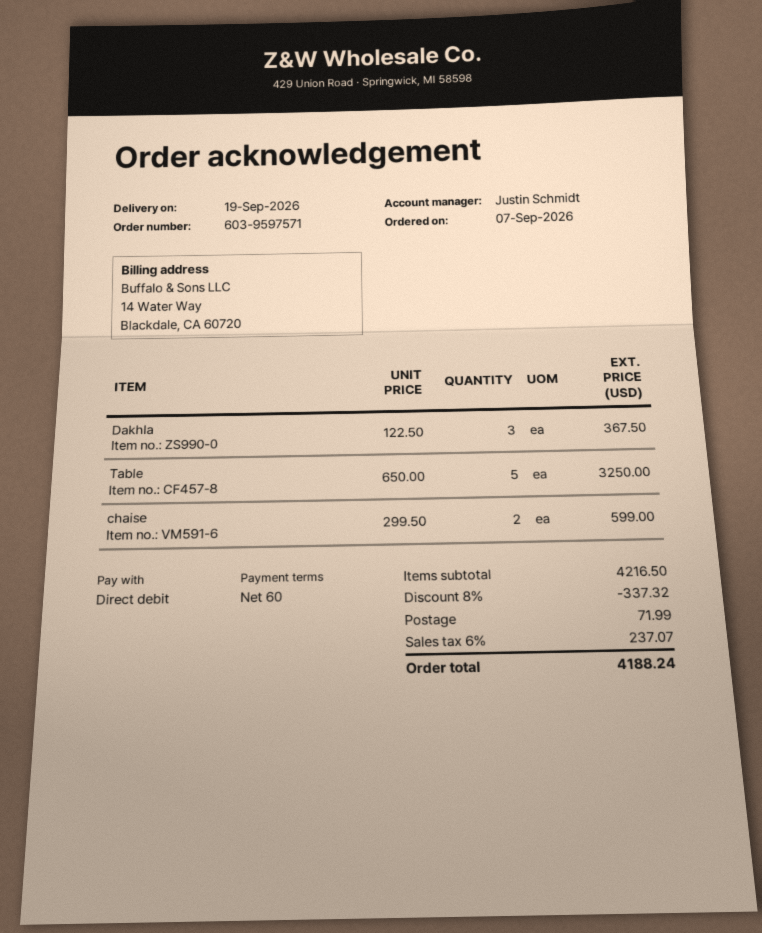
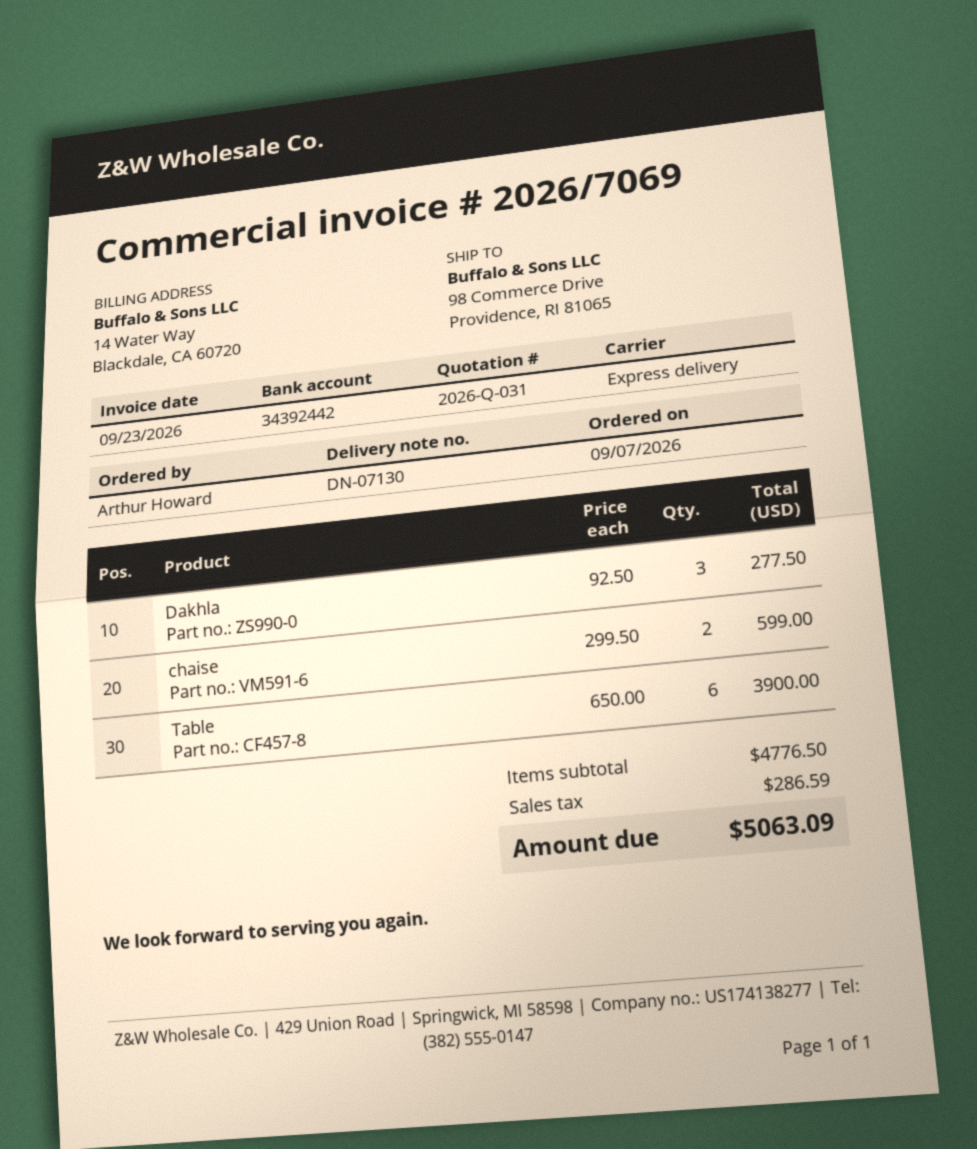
Dakhla: 3 x 122.50 = 367.50 -> 3 x 92.50 = 277.50
Table: 5 x 650.00 = 3250.00 -> 6 x 650.00 = 3900.00
subtotal: 4216.50 -> 4776.50
discount: 8% = 337.32 -> none
shipping: 71.99 -> none
tax: 237.07 -> 286.59
total: 4188.24 -> 5063.09

